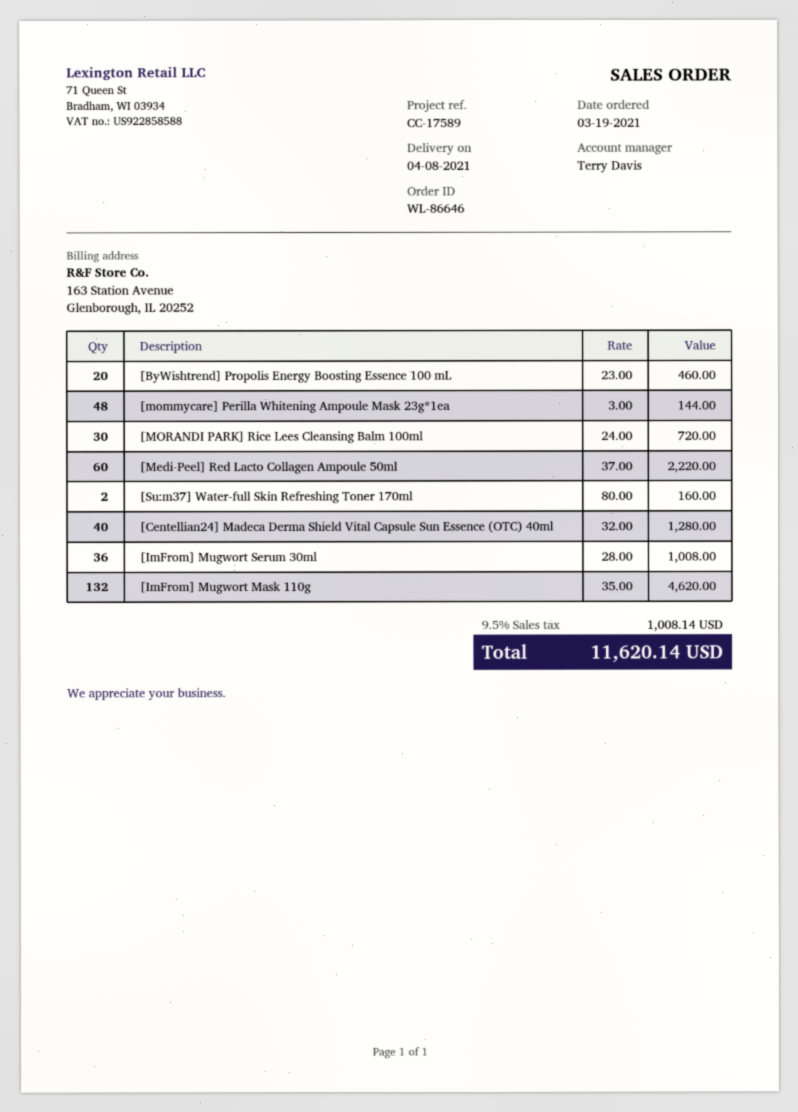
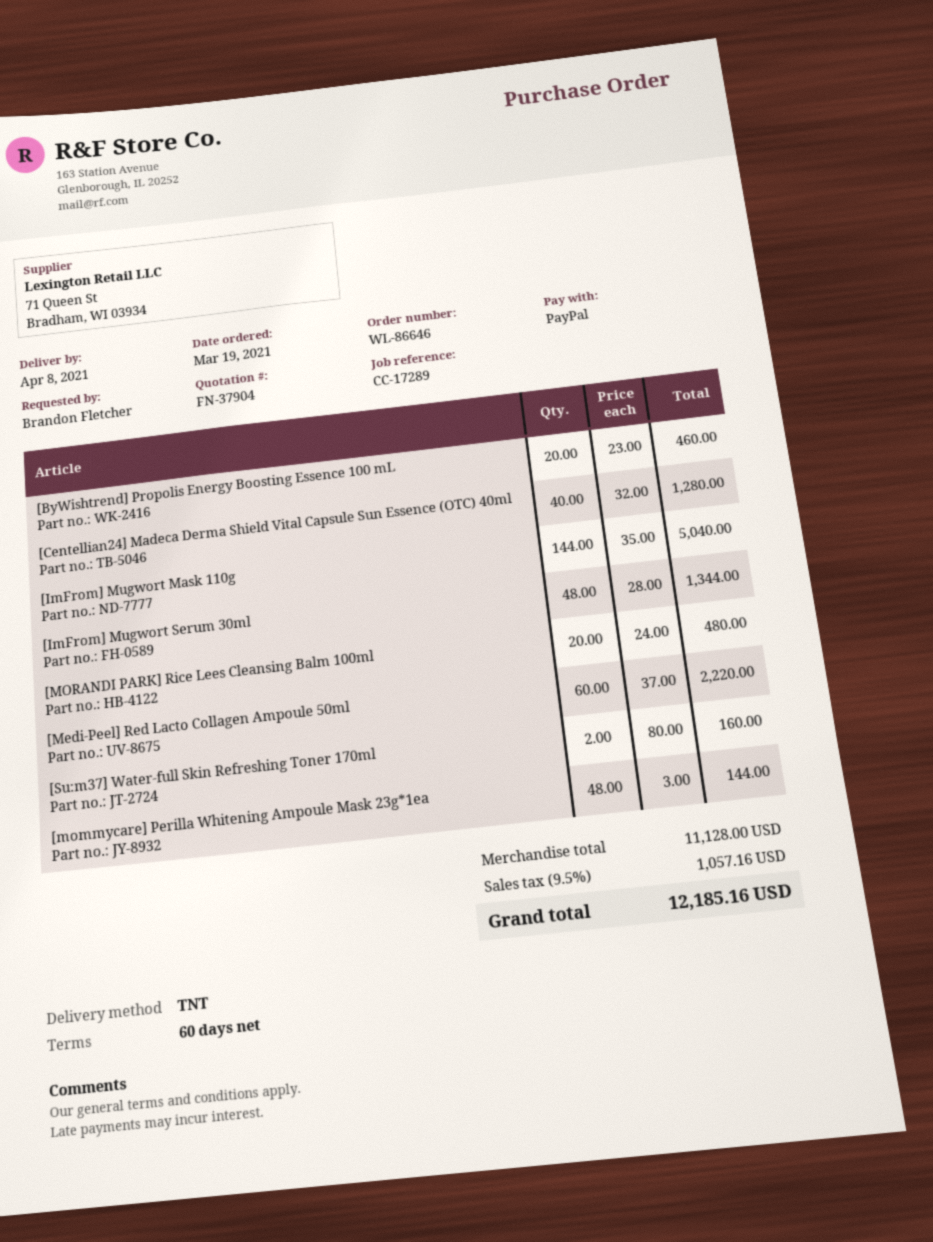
reference: CC-17589 -> CC-17289
[MORANDI PARK] Rice Lees Cleansing Balm 100ml: 30 x 24.00 = 720.00 -> 20 x 24.00 = 480.00
[ImFrom] Mugwort Serum 30ml: 36 x 28.00 = 1008.00 -> 48 x 28.00 = 1344.00
[ImFrom] Mugwort Mask 110g: 132 x 35.00 = 4620.00 -> 144 x 35.00 = 5040.00
tax: 9.5% = 1008.14 -> 9.5% = 1057.16
total: 11620.14 -> 12185.16

